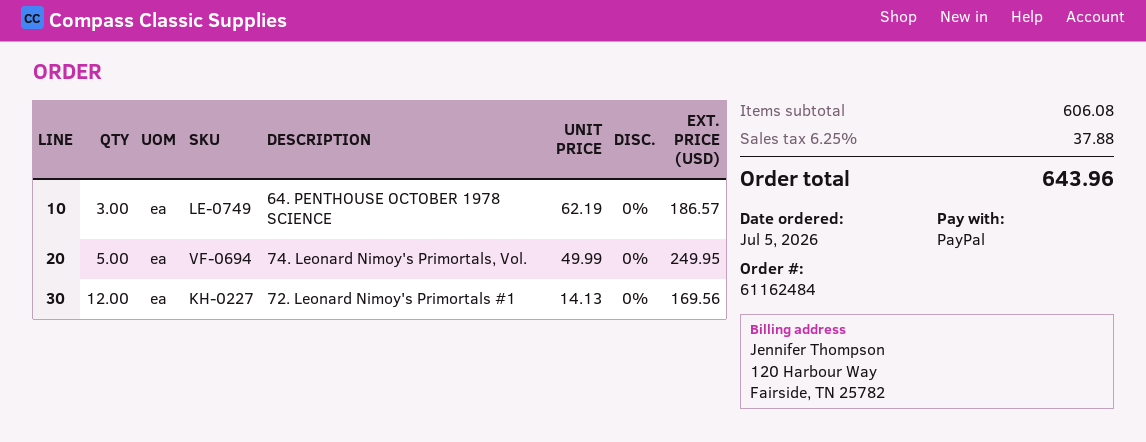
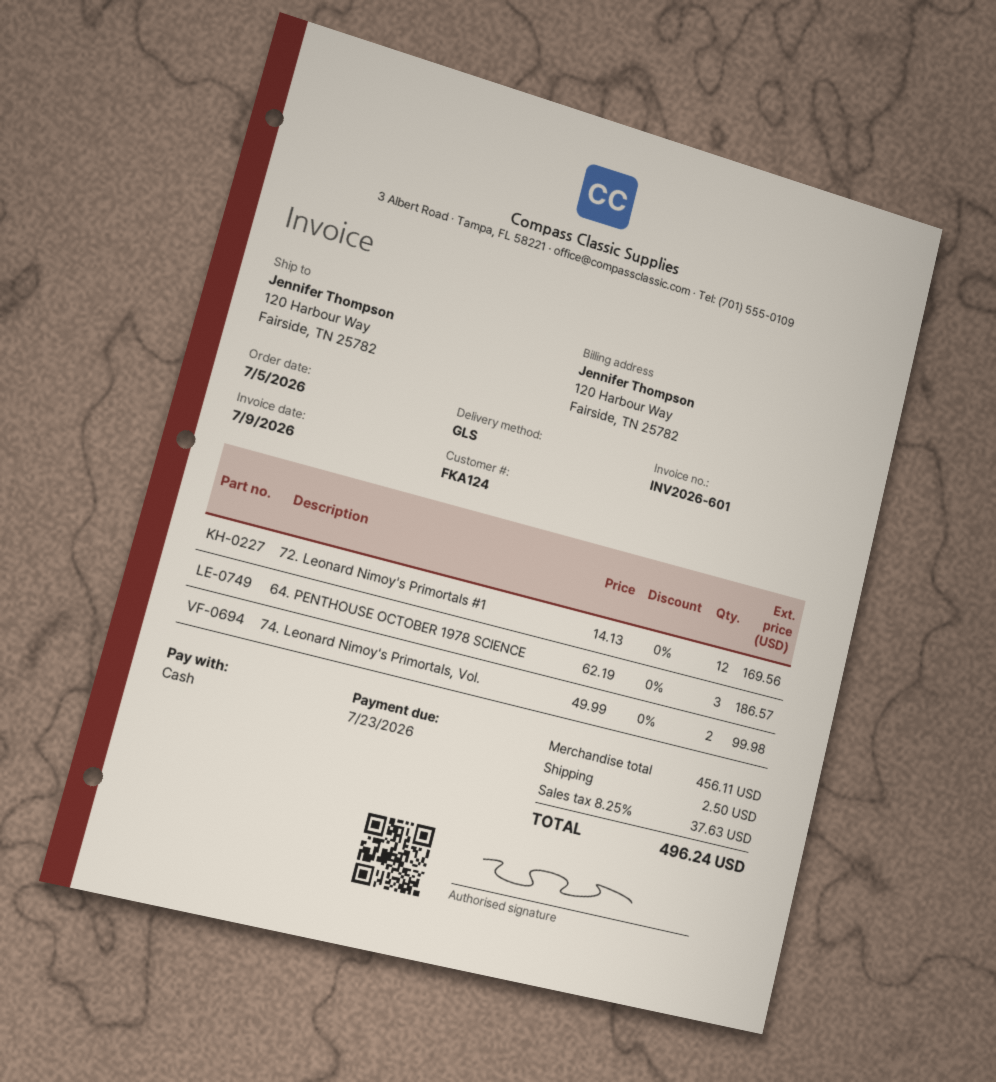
payment method: PayPal -> cash
74. Leonard Nimoy's Primortals, Vol.: 5 x 49.99 = 249.95 -> 2 x 49.99 = 99.98
subtotal: 606.08 -> 456.11
shipping: none -> 2.50
tax: 6.25% = 37.88 -> 8.25% = 37.63
total: 643.96 -> 496.24

